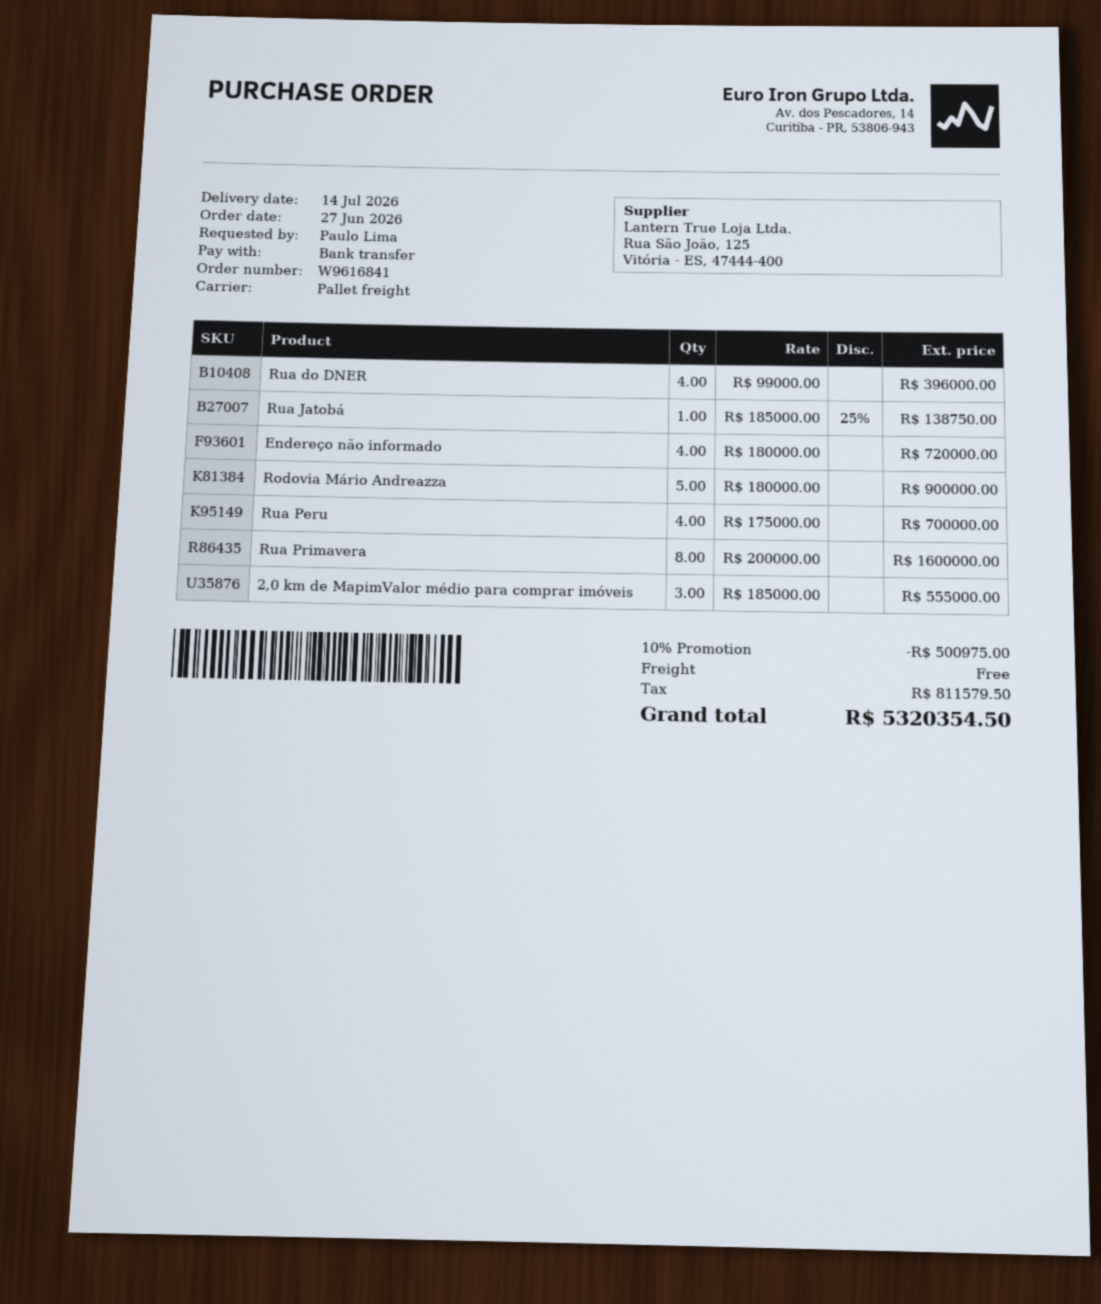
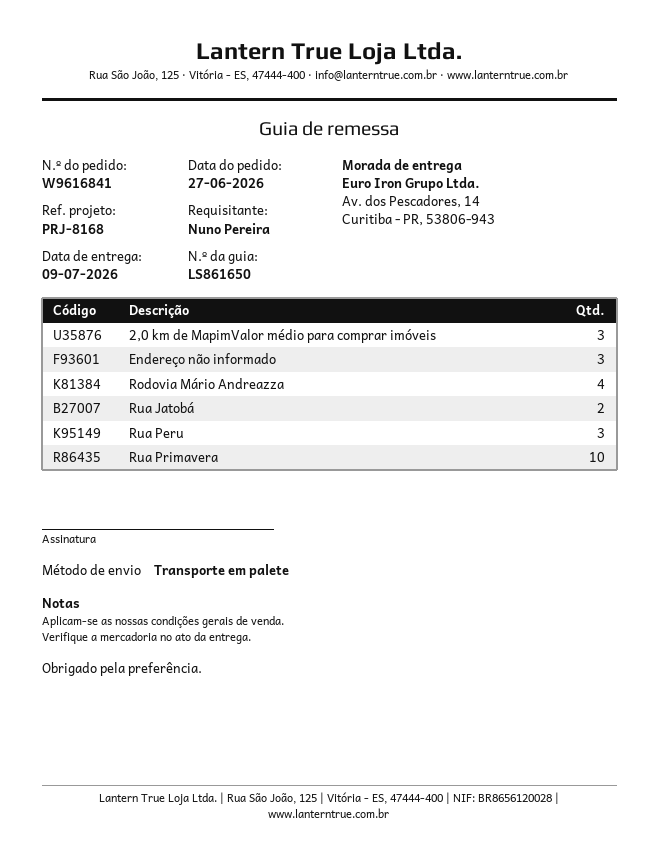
delivery date: 2026-07-14 -> 2026-07-09
ordered by: Paulo Lima -> Nuno Pereira
Rua do DNER: 4 -> none
Rua Jatobá: 1 -> 2
Endereço não informado: 4 -> 3
Rodovia Mário Andreazza: 5 -> 4
Rua Peru: 4 -> 3
Rua Primavera: 8 -> 10

